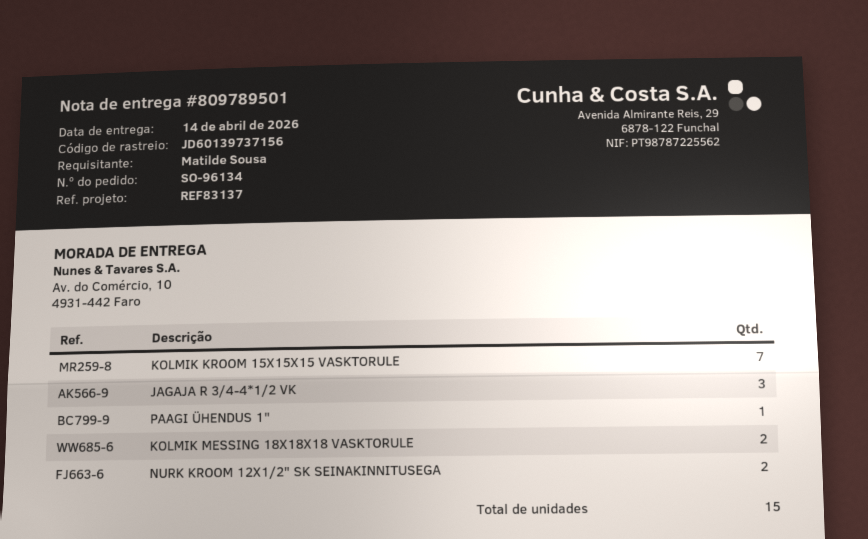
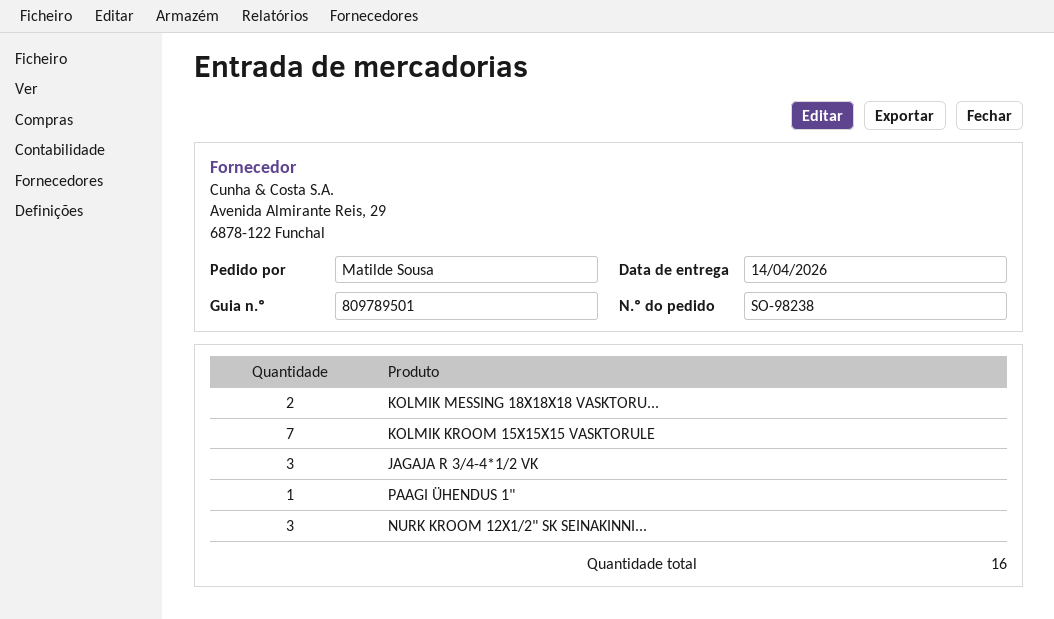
order number: SO-96134 -> SO-98238
NURK KROOM 12X1/2" SK SEINAKINNITUSEGA: 2 -> 3
total quantity: 15 -> 16

